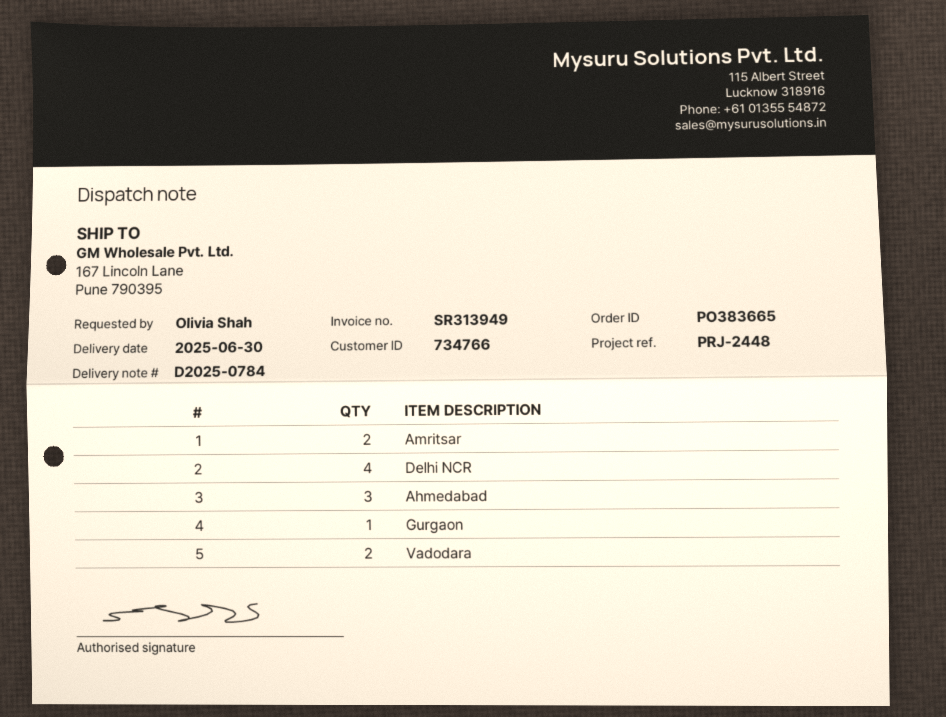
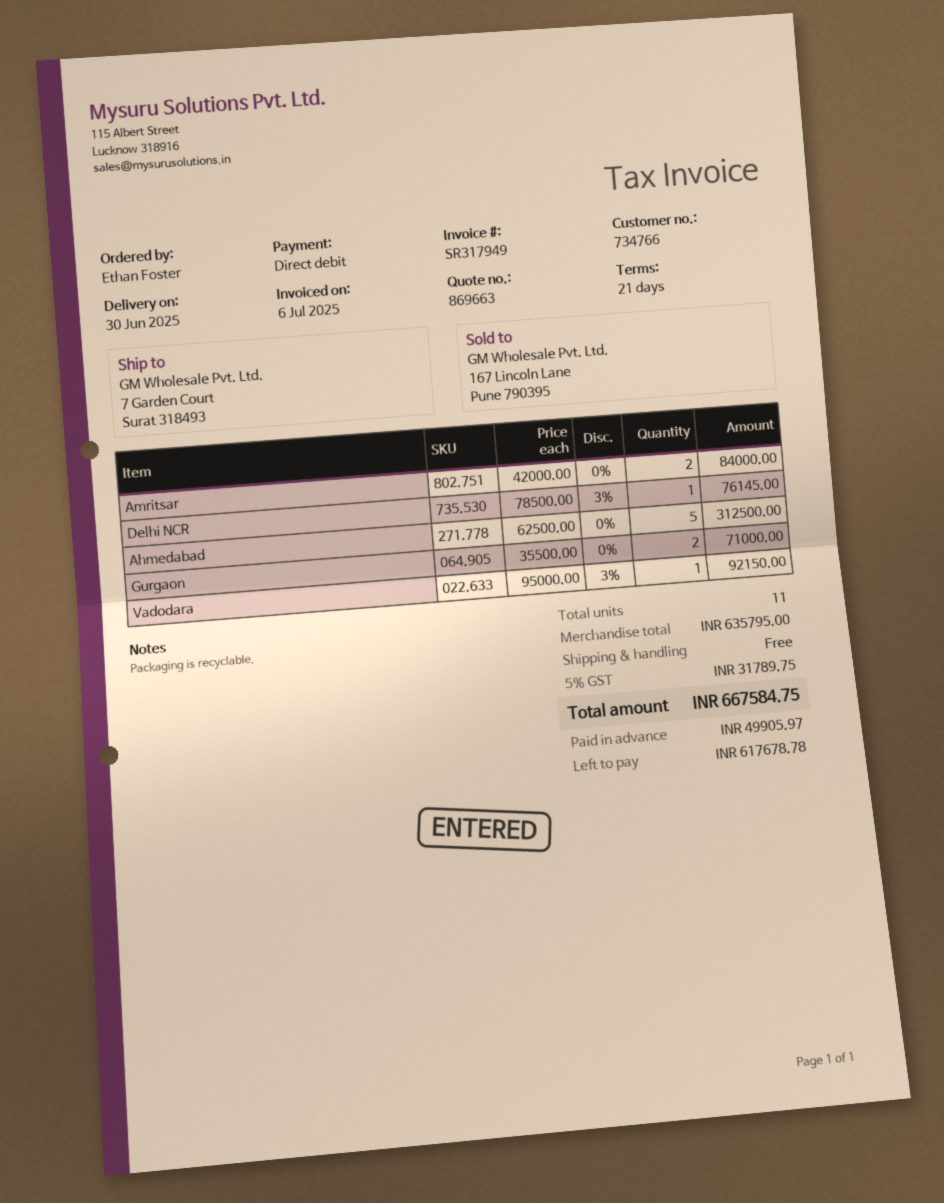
invoice number: SR313949 -> SR317949
ordered by: Olivia Shah -> Ethan Foster
ship to: 167 Lincoln Lane, Pune 790395 -> 7 Garden Court, Surat 318493
Delhi NCR: 4 -> 1
Ahmedabad: 3 -> 5
Gurgaon: 1 -> 2
Vadodara: 2 -> 1

